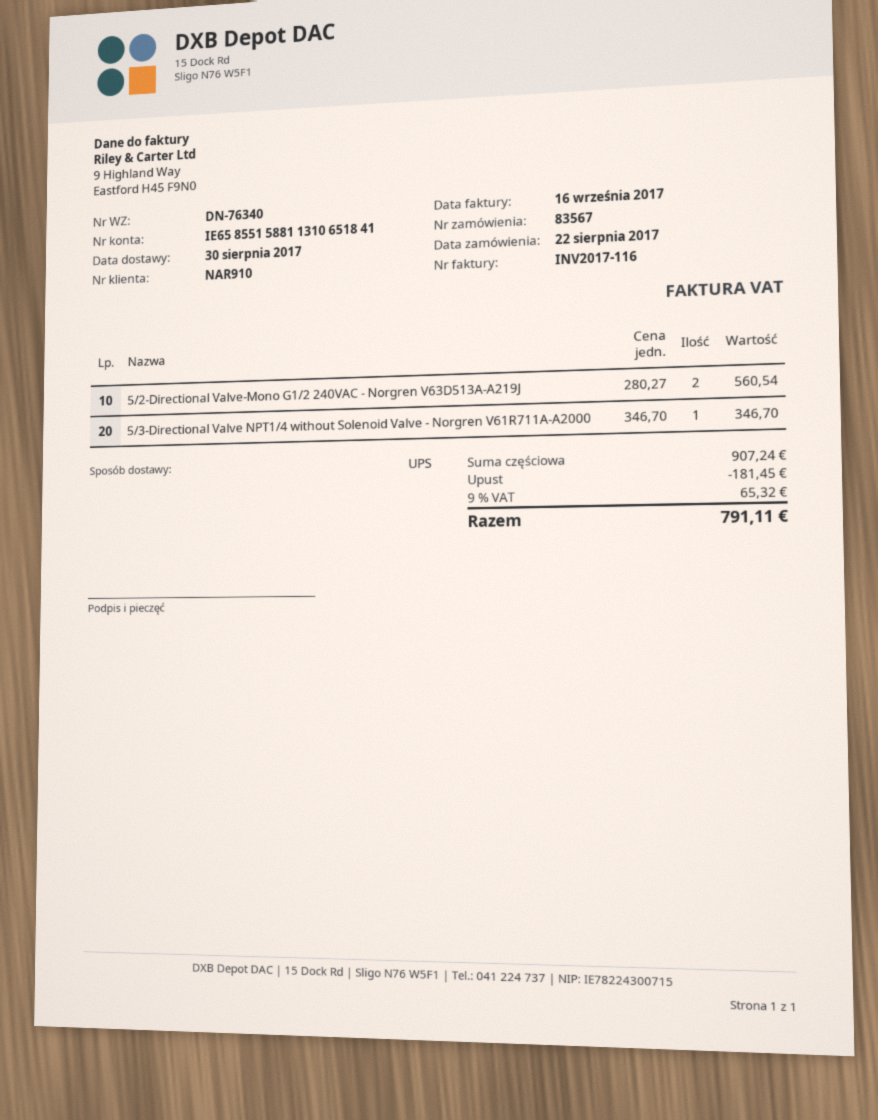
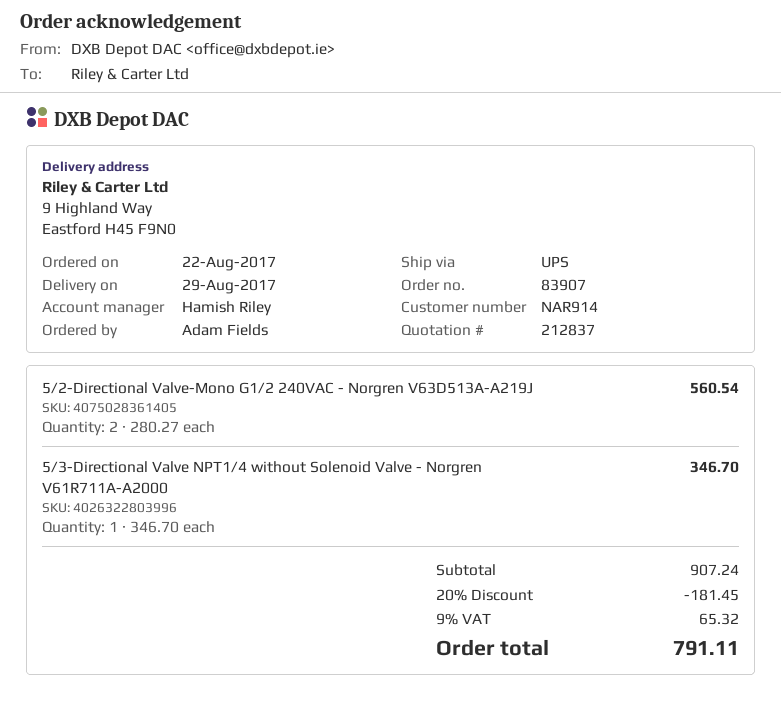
order number: 83567 -> 83907
delivery date: 2017-08-30 -> 2017-08-29
customer number: NAR910 -> NAR914

